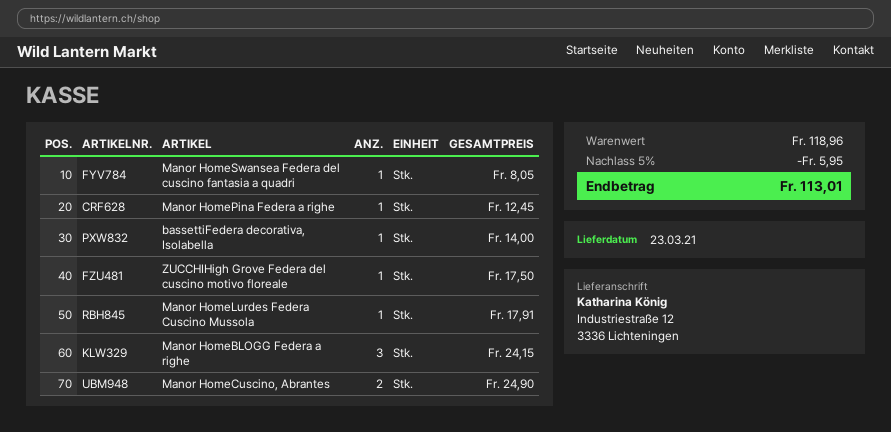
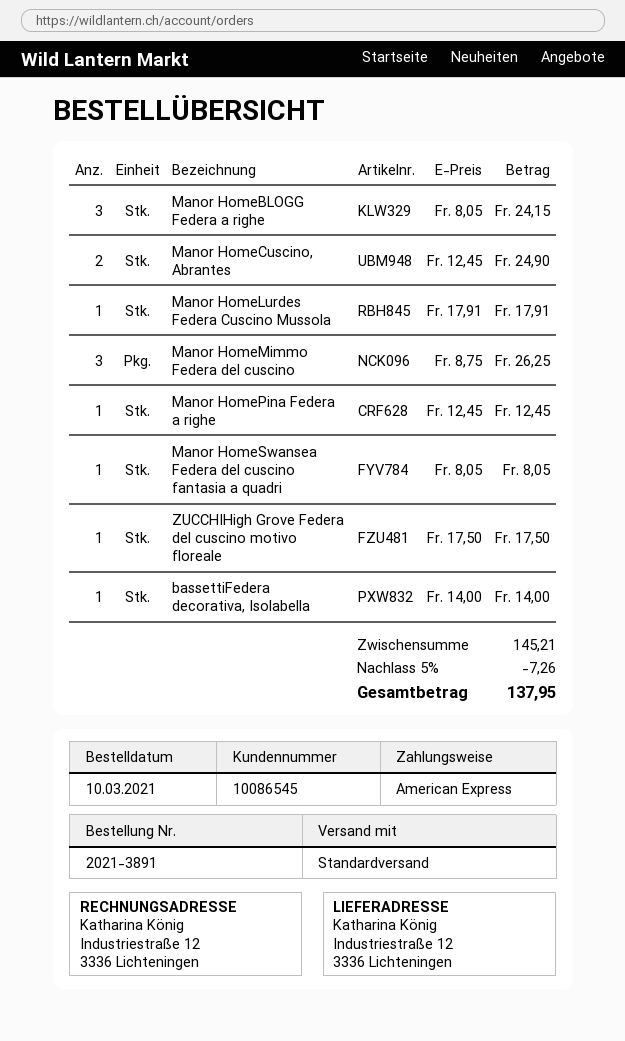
Manor HomeMimmo Federa del cuscino: none -> 3 for 26.25
subtotal: 118.96 -> 145.21
discount: 5% = 5.95 -> 5% = 7.26
total: 113.01 -> 137.95

